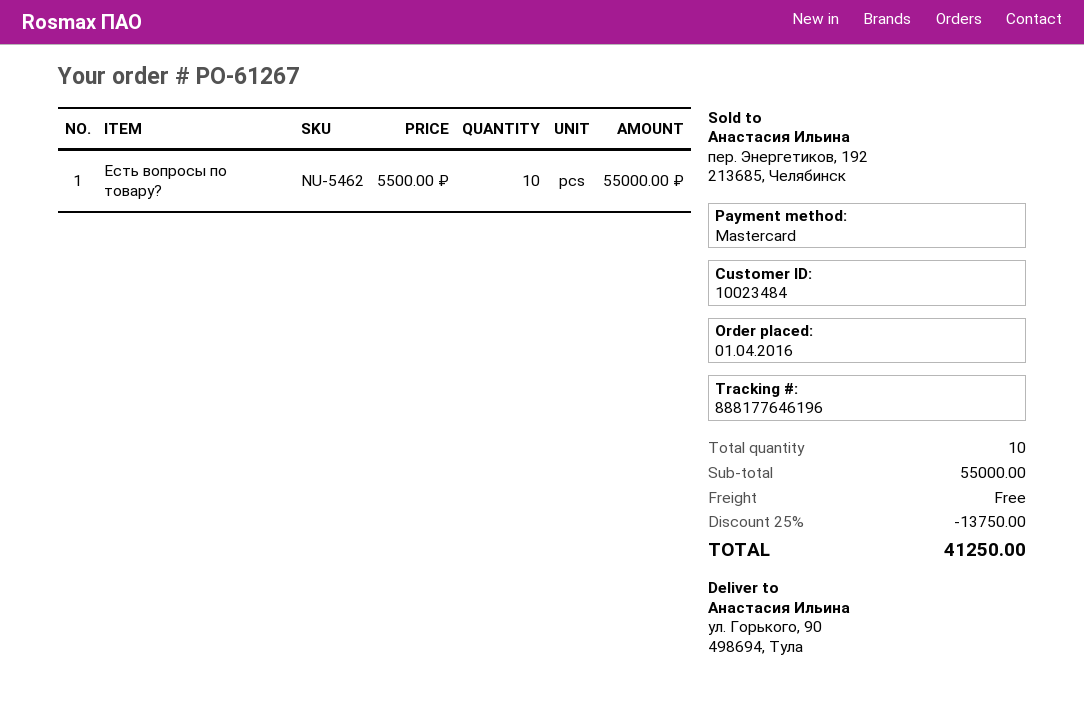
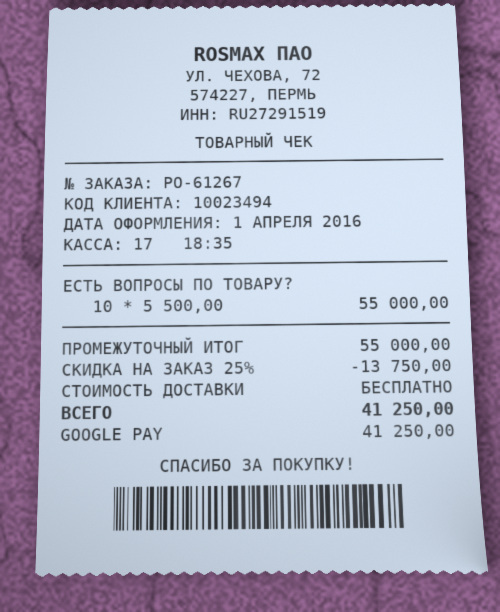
customer number: 10023484 -> 10023494
payment method: Mastercard -> Google Pay

